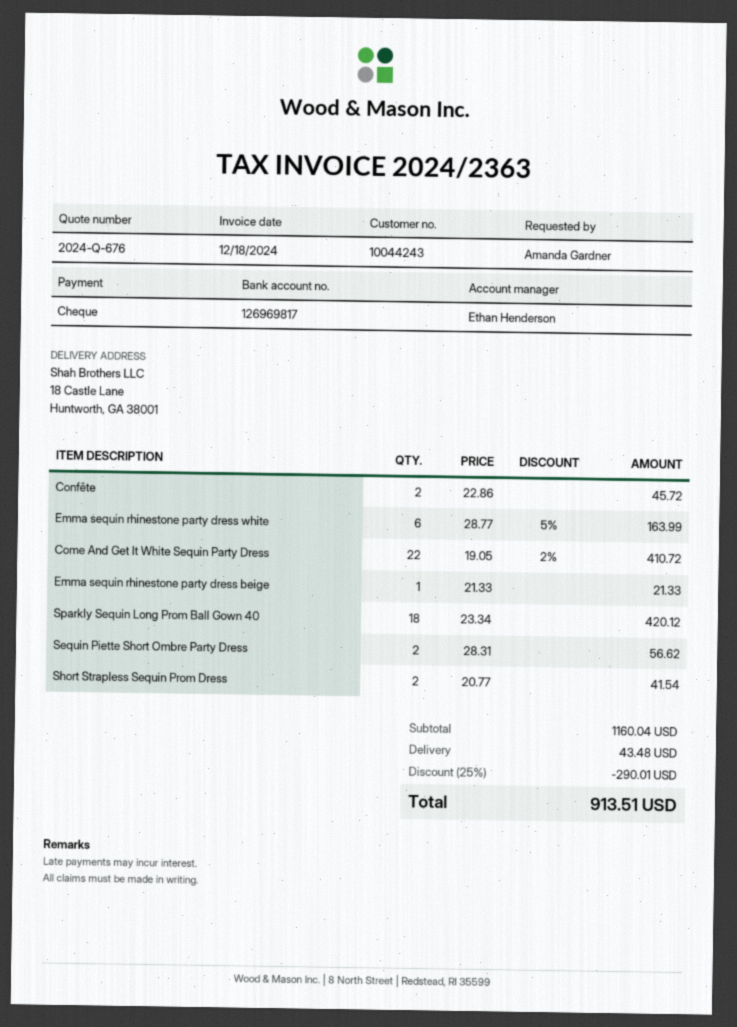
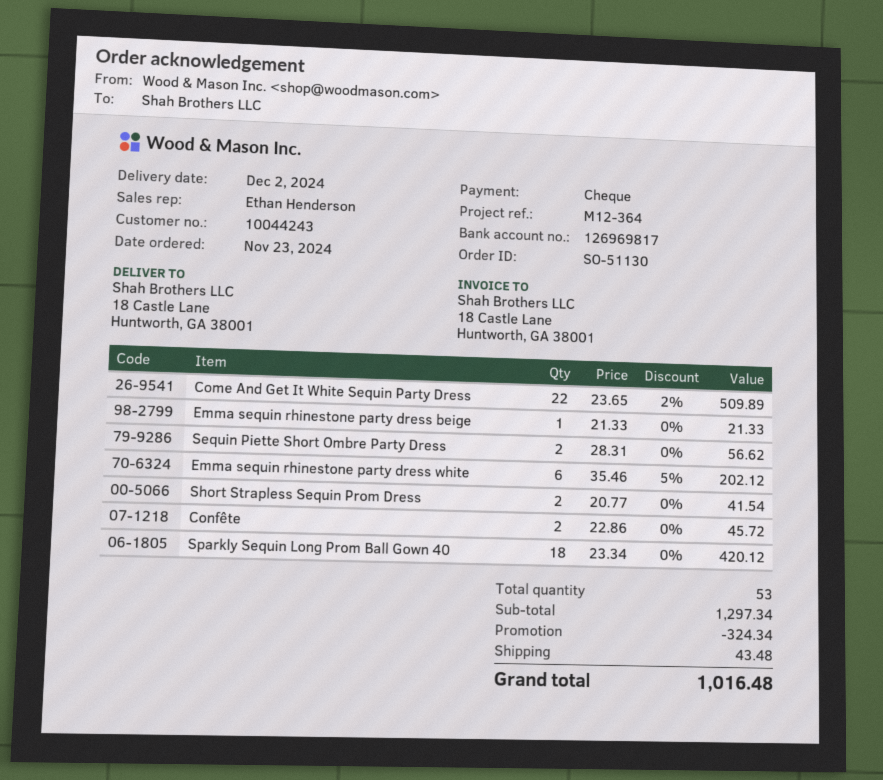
Emma sequin rhinestone party dress white: 6 x 28.77 - 5% = 163.99 -> 6 x 35.46 - 5% = 202.12
Come And Get It White Sequin Party Dress: 22 x 19.05 - 2% = 410.72 -> 22 x 23.65 - 2% = 509.89
subtotal: 1160.04 -> 1297.34
discount: 290.01 -> 324.34
total: 913.51 -> 1016.48

